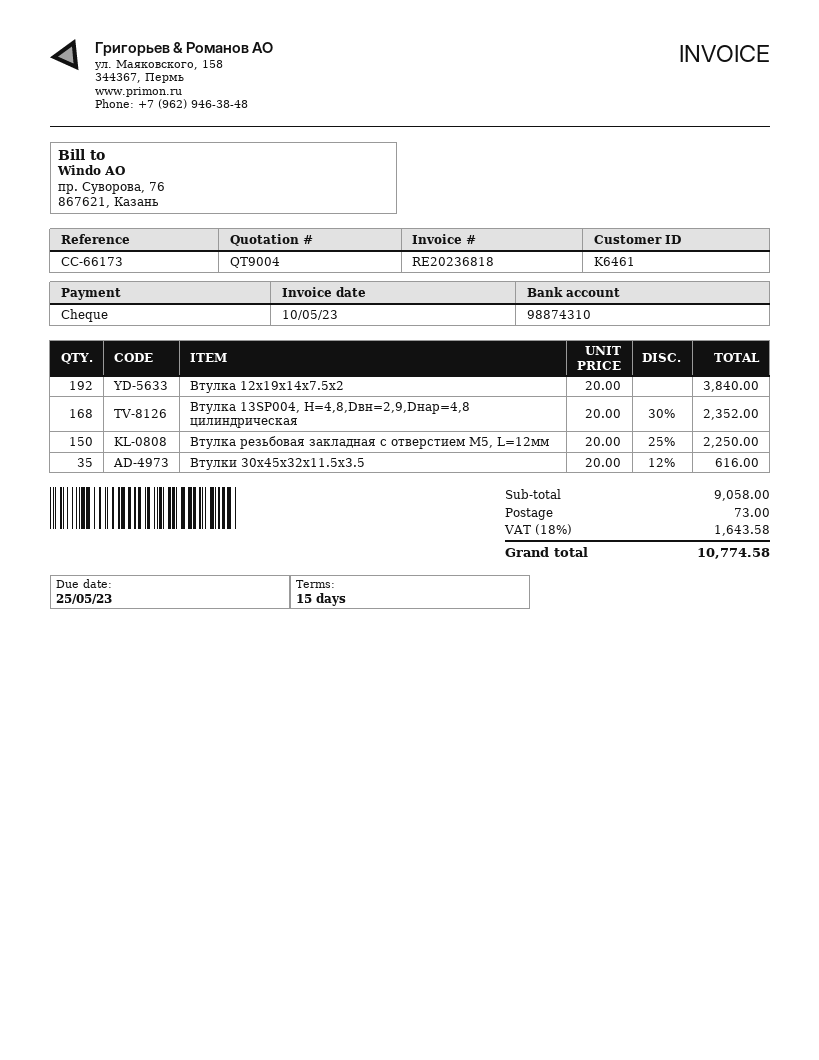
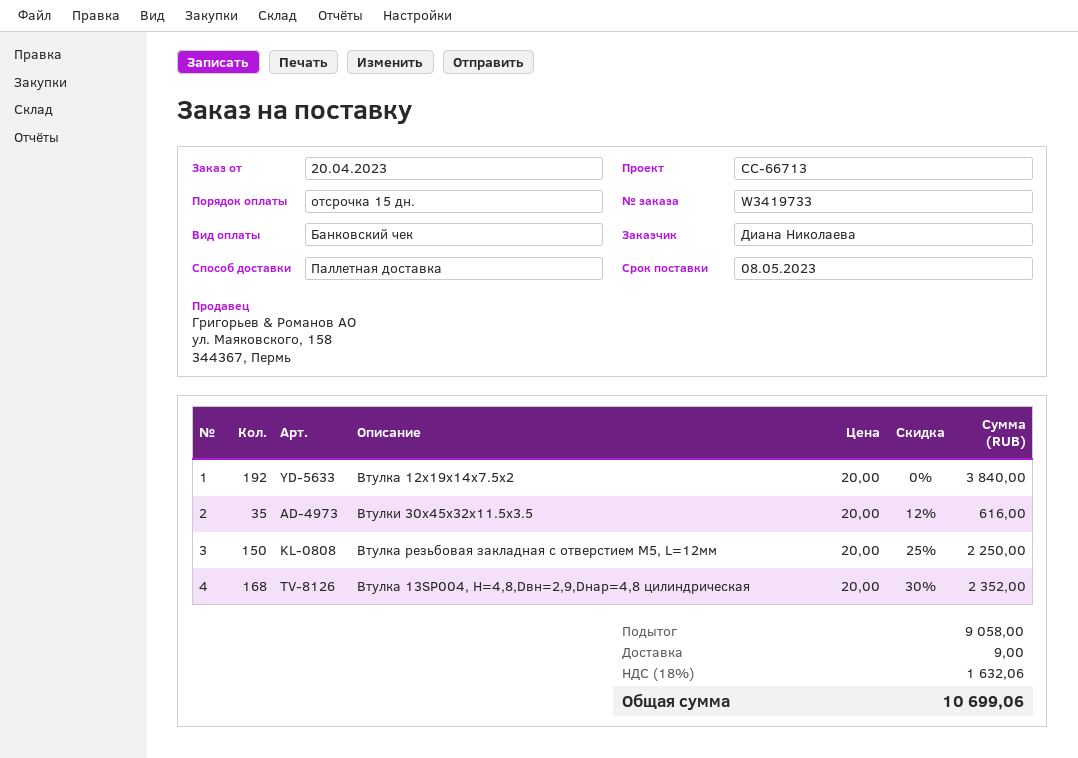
reference: CC-66173 -> CC-66713
shipping: 73.00 -> 9.00
tax: 18% = 1643.58 -> 18% = 1632.06
total: 10774.58 -> 10699.06

